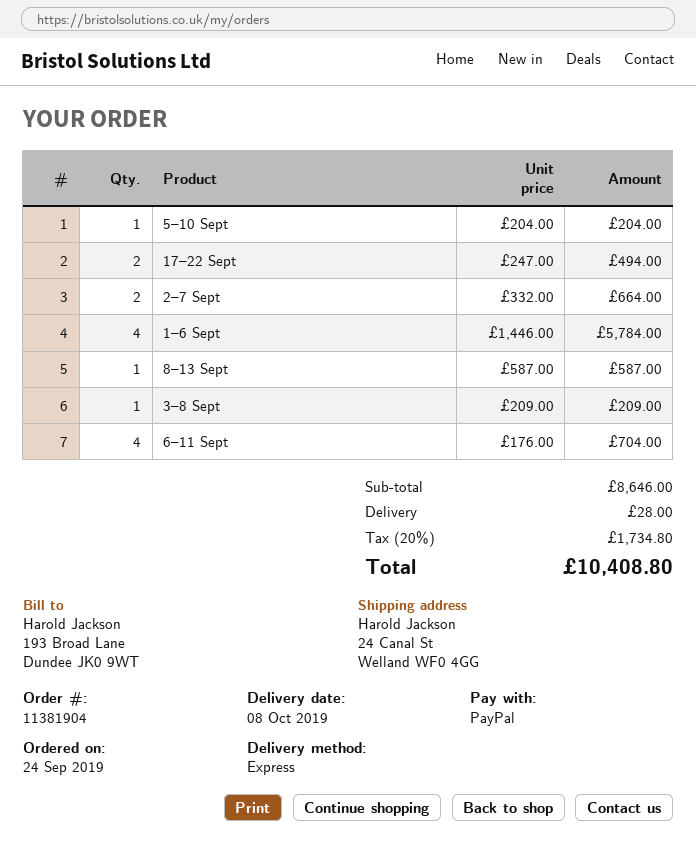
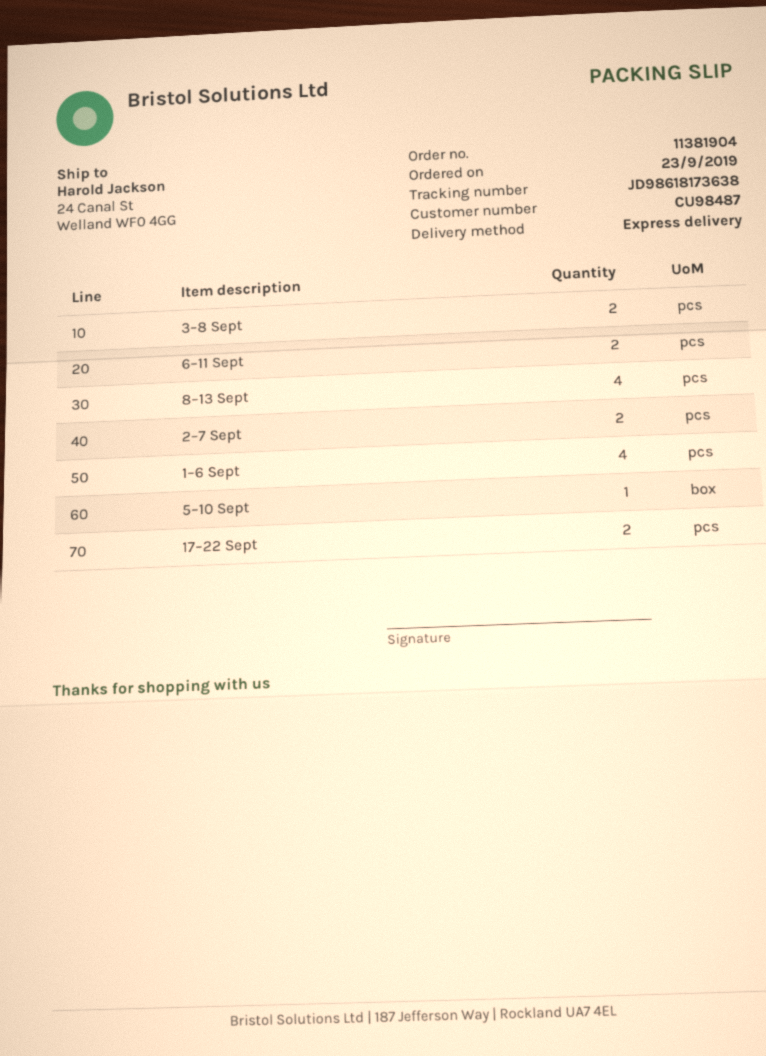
order date: 2019-09-24 -> 2019-09-23
8–13 Sept: 1 -> 4
3–8 Sept: 1 -> 2
6–11 Sept: 4 -> 2

